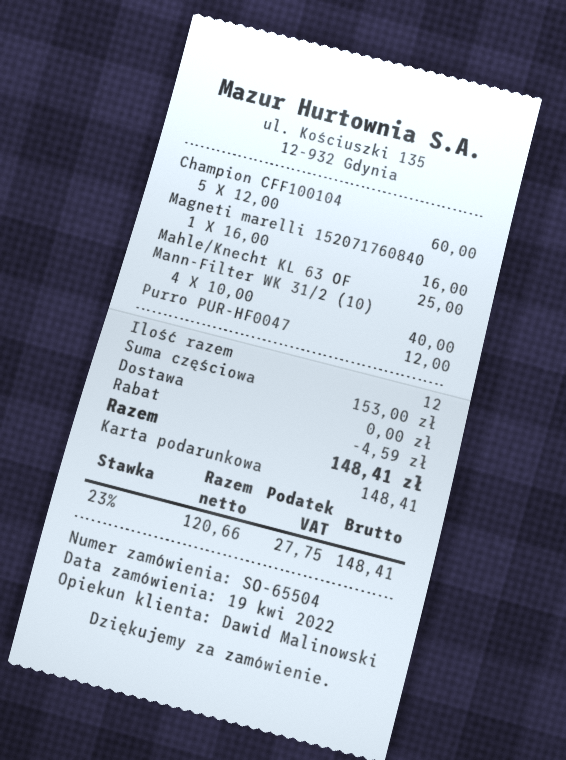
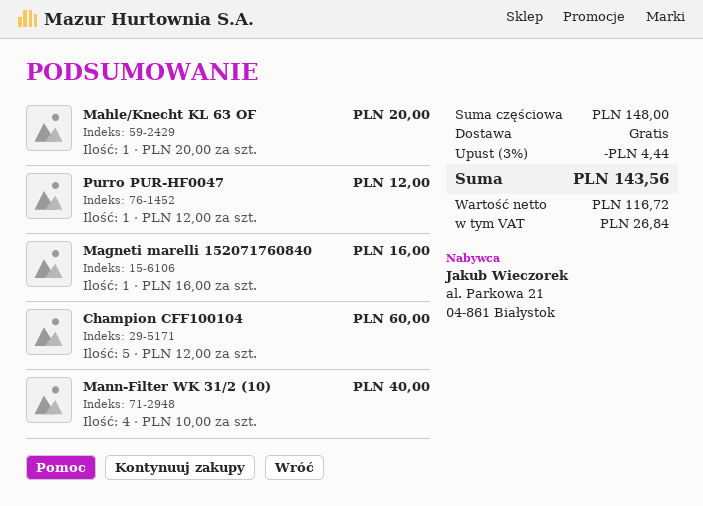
Mahle/Knecht KL 63 OF: 1 x 25.00 = 25.00 -> 1 x 20.00 = 20.00
subtotal: 153.00 -> 148.00
discount: 4.59 -> 4.44
net: 120.66 -> 116.72
tax: 27.75 -> 26.84
total: 148.41 -> 143.56

